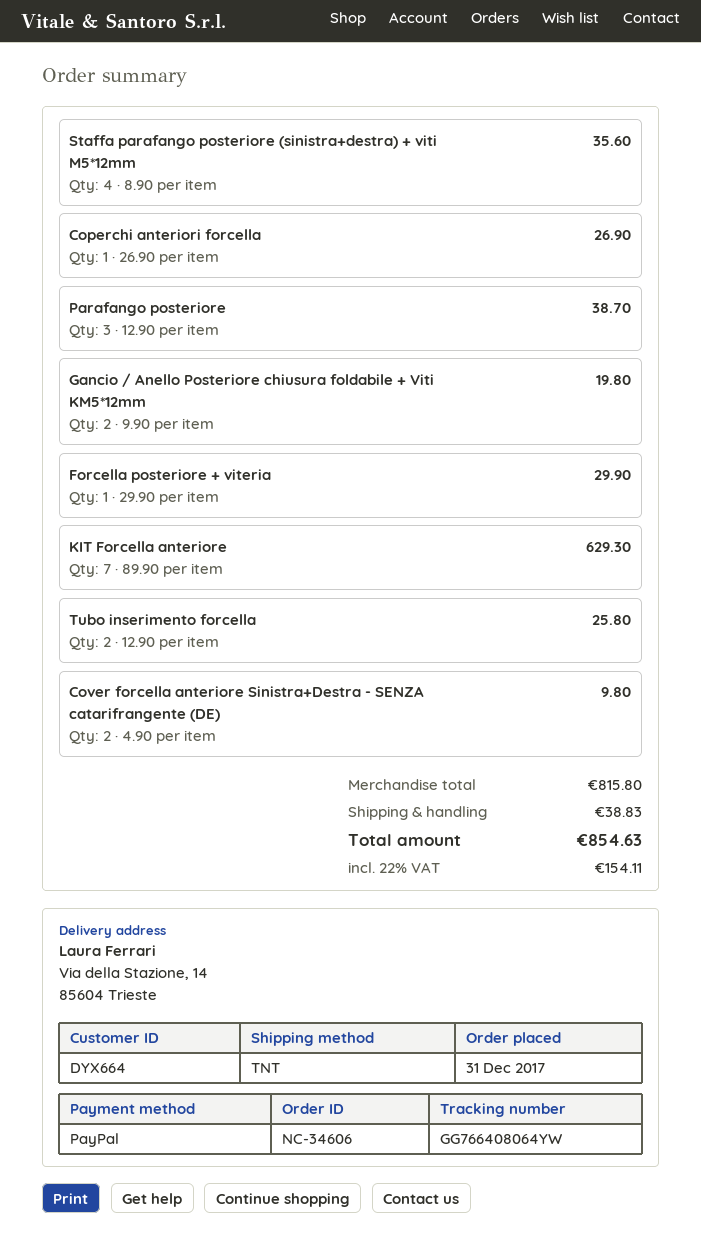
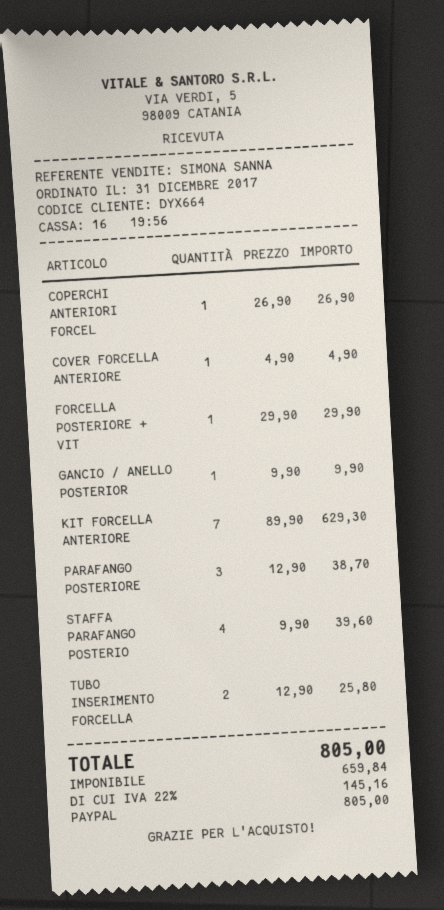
Staffa parafango posteriore (sinistra+destra) + viti M5*12mm: 4 x 8.90 = 35.60 -> 4 x 9.90 = 39.60
Gancio / Anello Posteriore chiusura foldabile + Viti KM5*12mm: 2 x 9.90 = 19.80 -> 1 x 9.90 = 9.90
Cover forcella anteriore Sinistra+Destra - SENZA catarifrangente (DE): 2 x 4.90 = 9.80 -> 1 x 4.90 = 4.90
shipping: 38.83 -> none
tax: 22% = 154.11 -> 22% = 145.16
total: 854.63 -> 805.00

